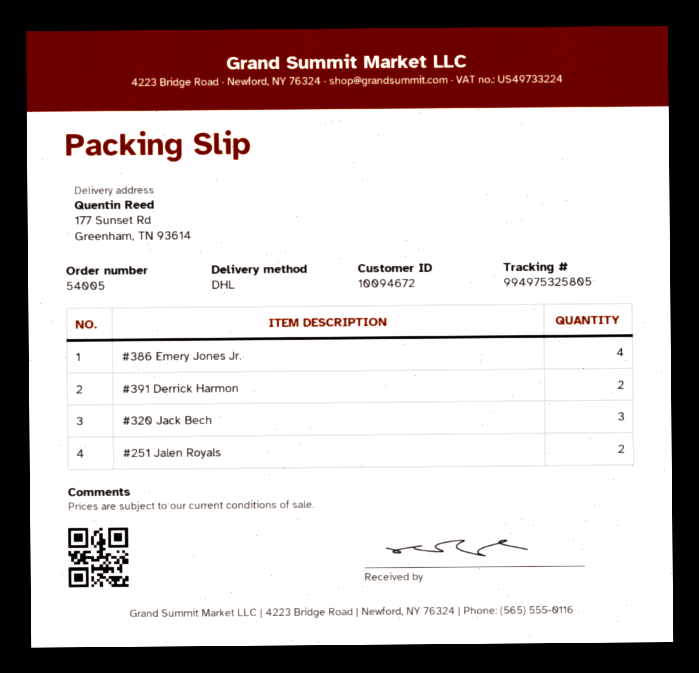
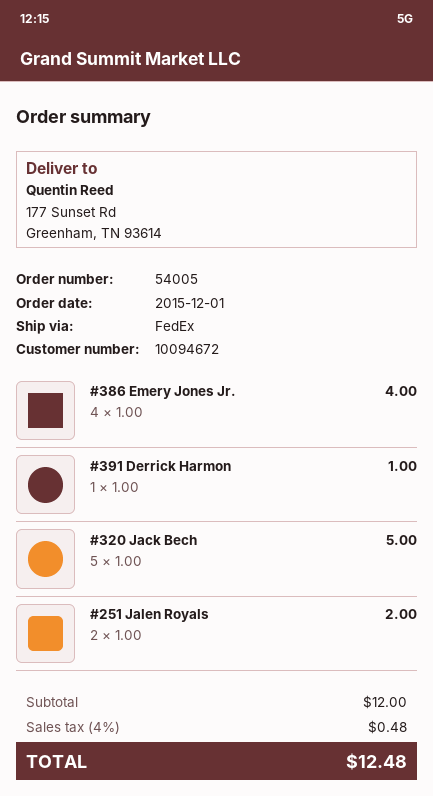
shipping method: DHL -> FedEx
#391 Derrick Harmon: 2 -> 1
#320 Jack Bech: 3 -> 5

